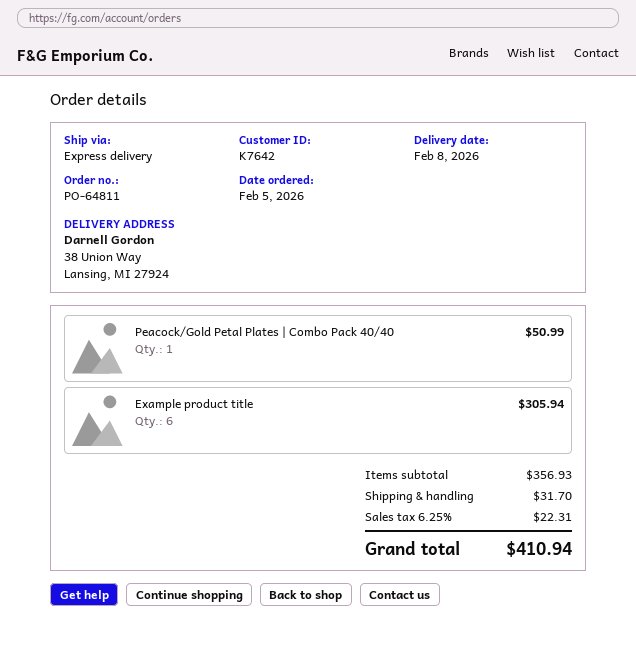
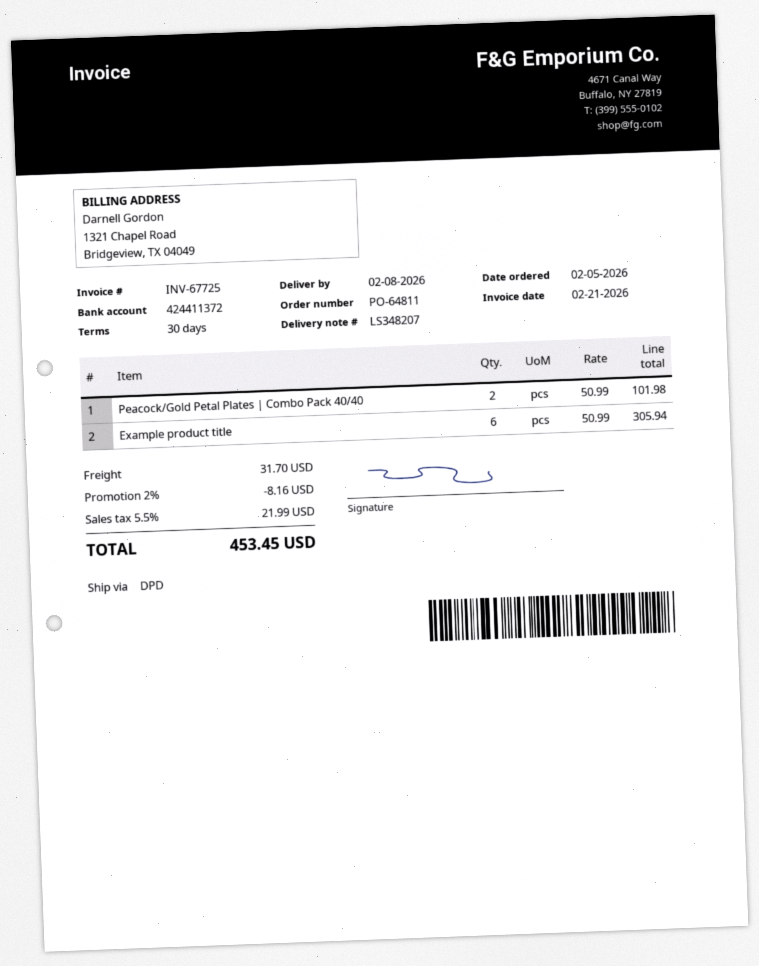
shipping method: express -> DPD
Peacock/Gold Petal Plates | Combo Pack 40/40: 1 for 50.99 -> 2 for 101.98
discount: none -> 2% = 8.16
tax: 6.25% = 22.31 -> 5.5% = 21.99
total: 410.94 -> 453.45

